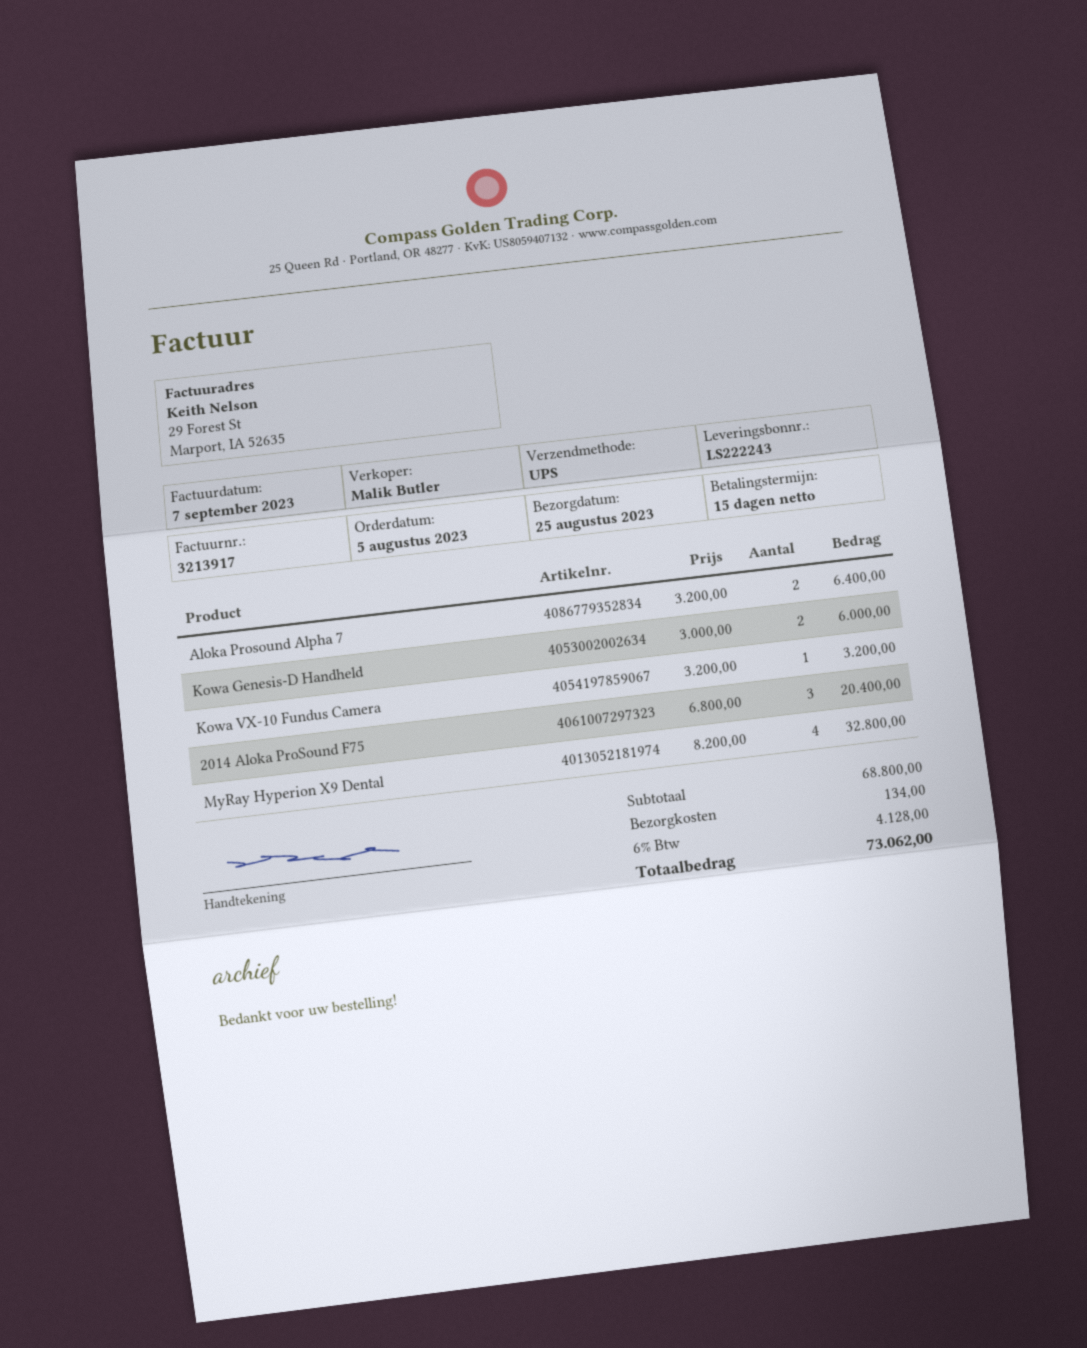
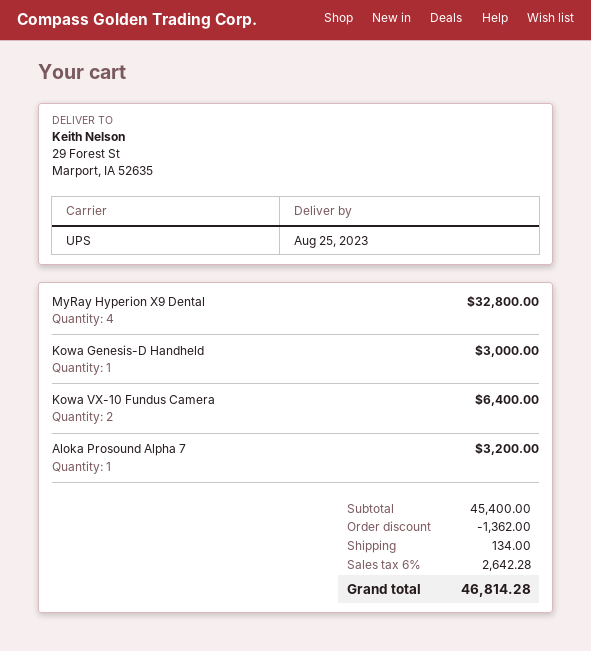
Aloka Prosound Alpha 7: 2 for 6400.00 -> 1 for 3200.00
Kowa Genesis-D Handheld: 2 for 6000.00 -> 1 for 3000.00
Kowa VX-10 Fundus Camera: 1 for 3200.00 -> 2 for 6400.00
2014 Aloka ProSound F75: 3 for 20400.00 -> none
subtotal: 68800.00 -> 45400.00
discount: none -> 1362.00
tax: 6% = 4128.00 -> 6% = 2642.28
total: 73062.00 -> 46814.28

